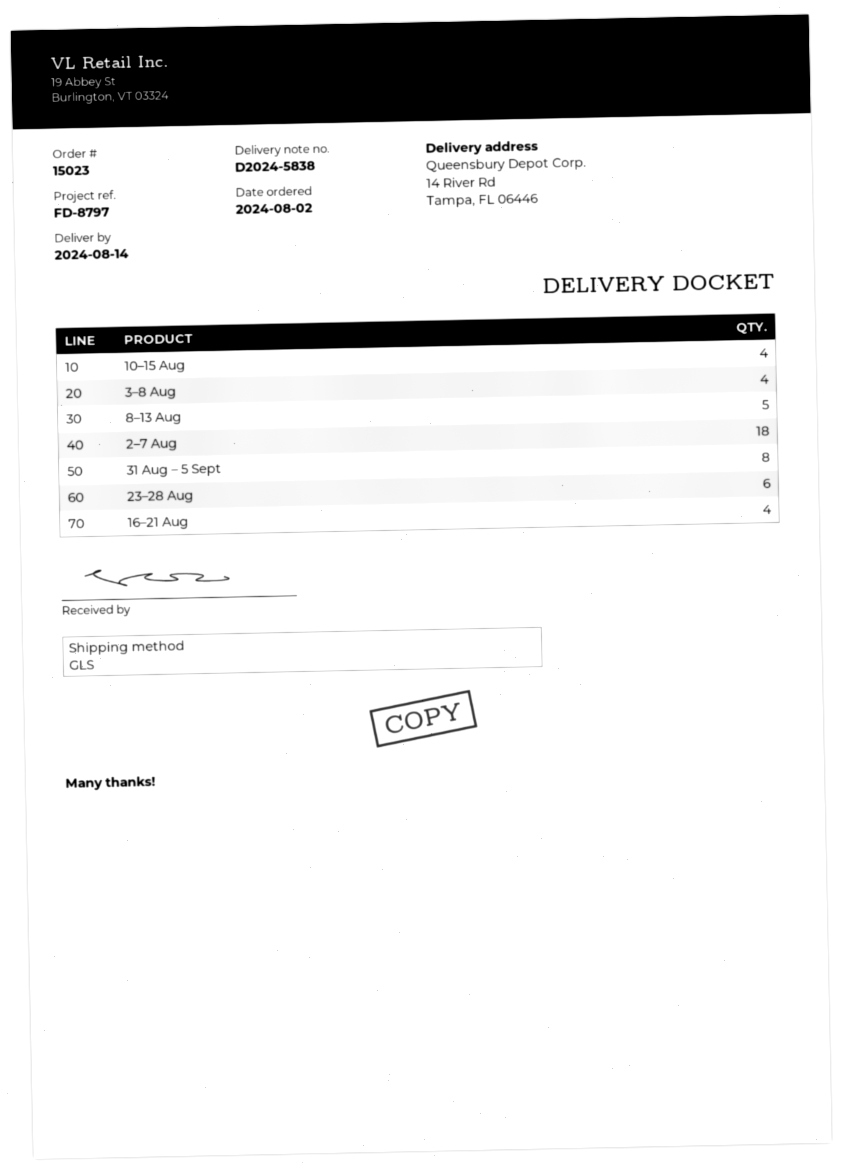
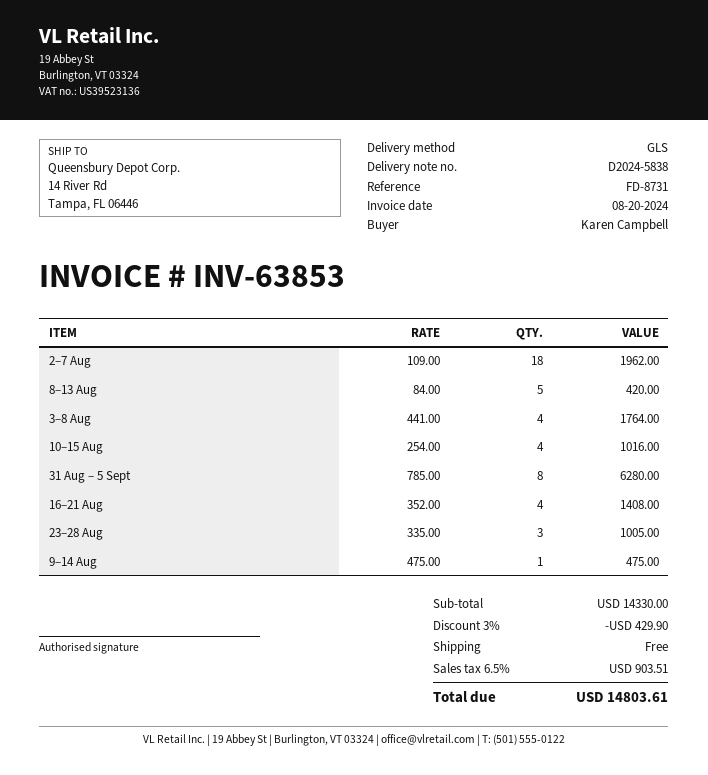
reference: FD-8797 -> FD-8731
23–28 Aug: 6 -> 3
9–14 Aug: none -> 1

